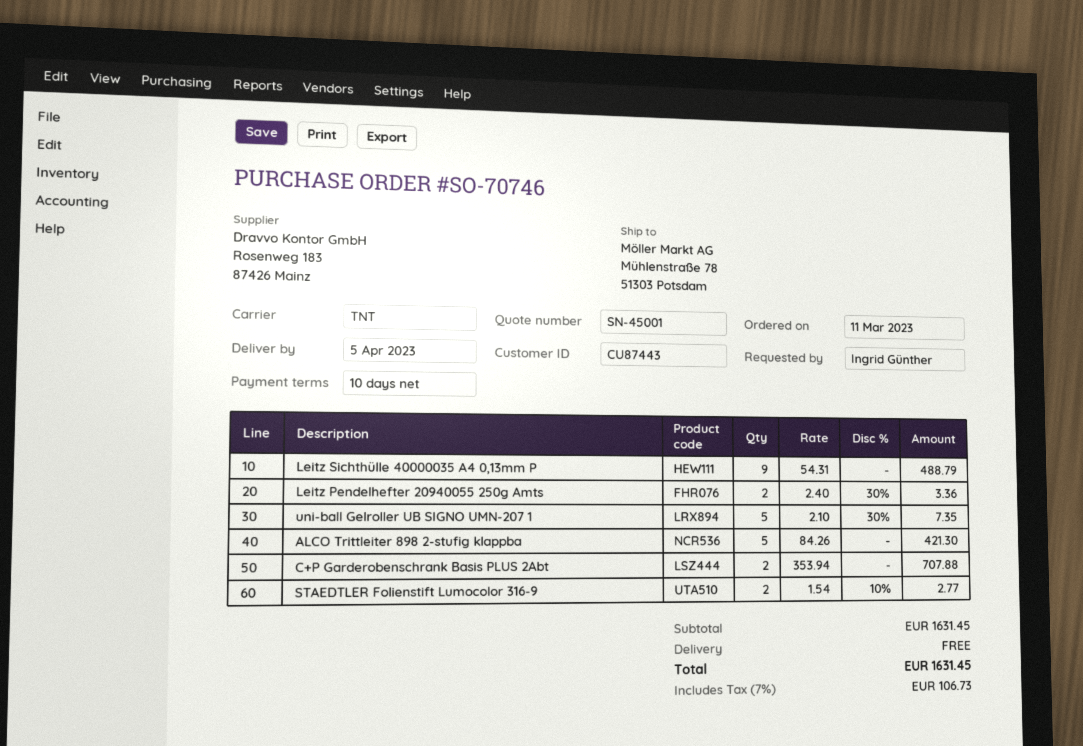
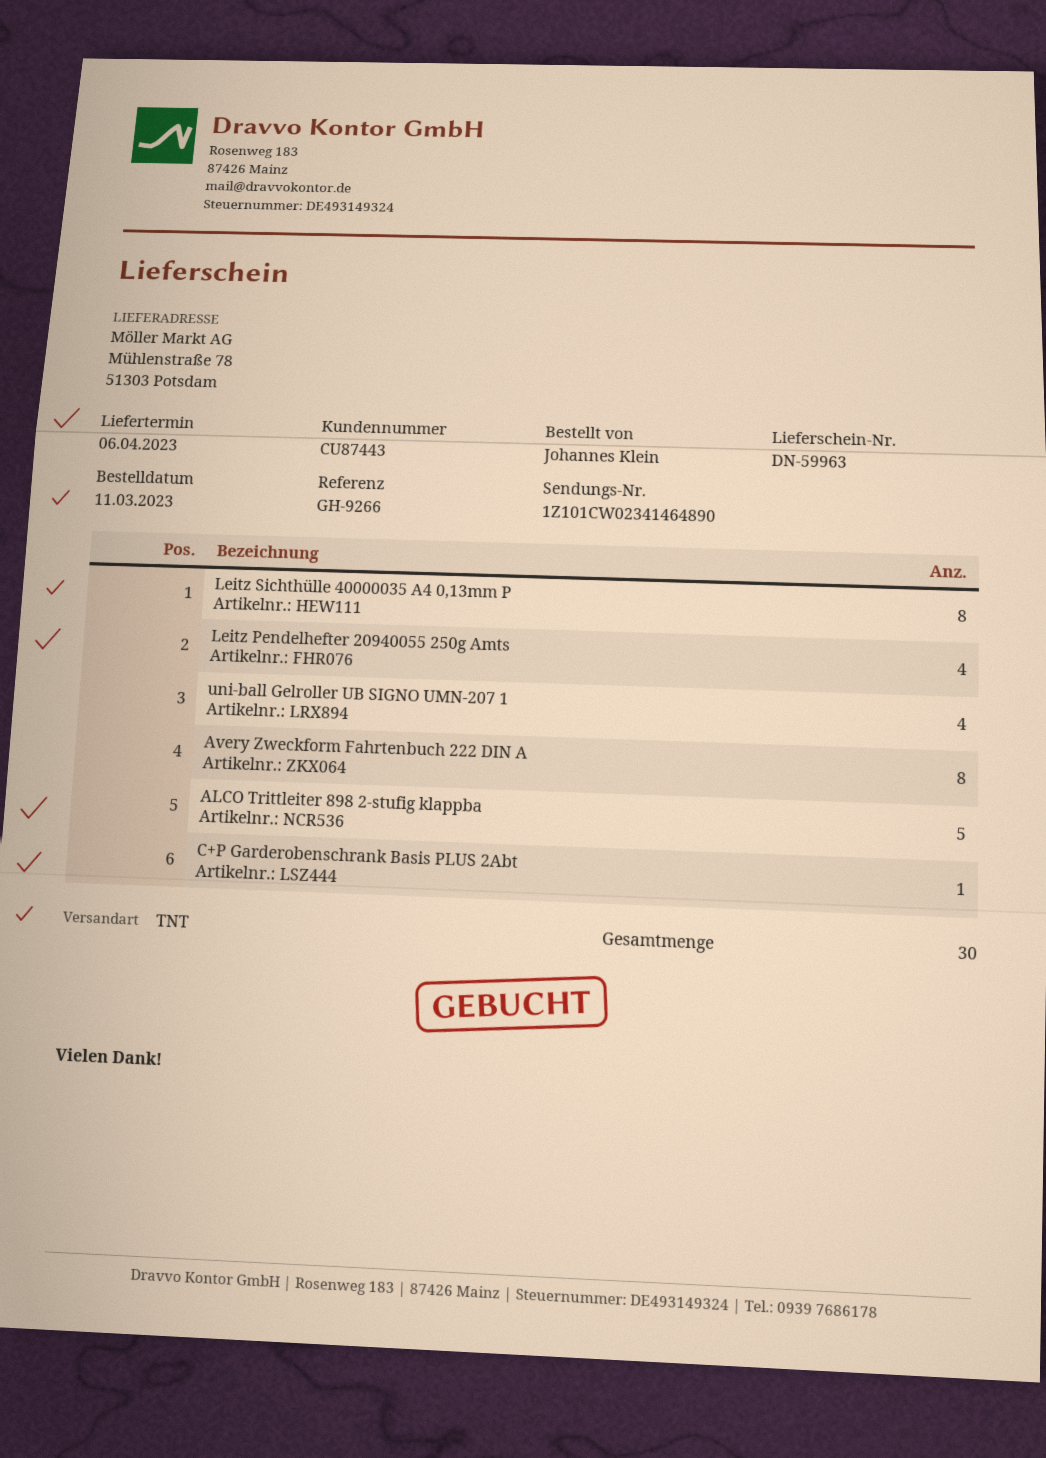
delivery date: 2023-04-05 -> 2023-04-06
ordered by: Ingrid Günther -> Johannes Klein
Leitz Sichthülle 40000035 A4 0,13mm P: 9 -> 8
Leitz Pendelhefter 20940055 250g Amts: 2 -> 4
uni-ball Gelroller UB SIGNO UMN-207 1: 5 -> 4
C+P Garderobenschrank Basis PLUS 2Abt: 2 -> 1
STAEDTLER Folienstift Lumocolor 316-9: 2 -> none
Avery Zweckform Fahrtenbuch 222 DIN A: none -> 8

